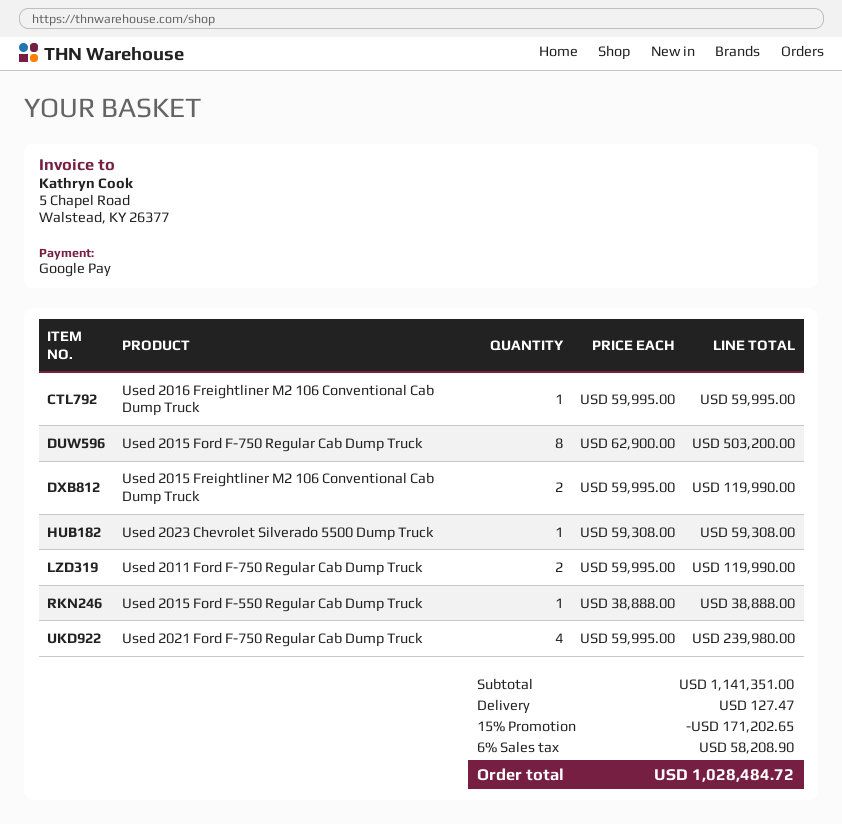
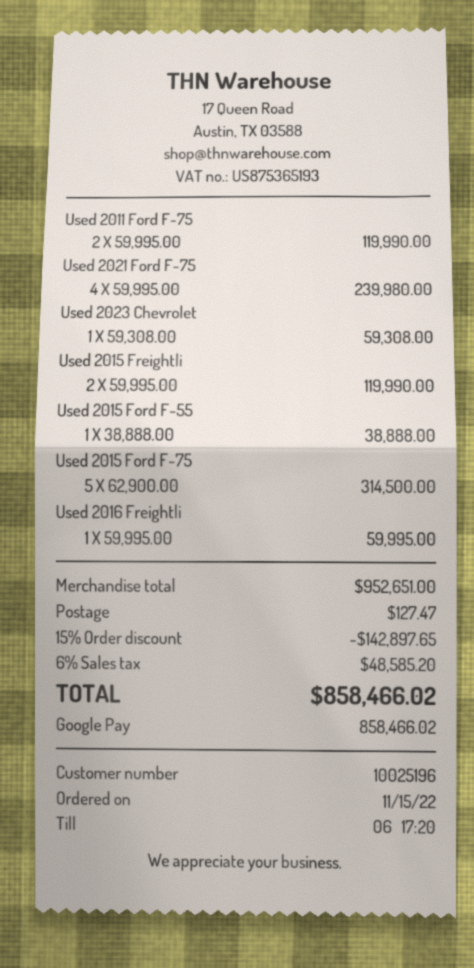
Used 2015 Ford F-750 Regular Cab Dump Truck: 8 x 62900.00 = 503200.00 -> 5 x 62900.00 = 314500.00
subtotal: 1141351.00 -> 952651.00
discount: 15% = 171202.65 -> 15% = 142897.65
tax: 6% = 58208.90 -> 6% = 48585.20
total: 1028484.72 -> 858466.02

